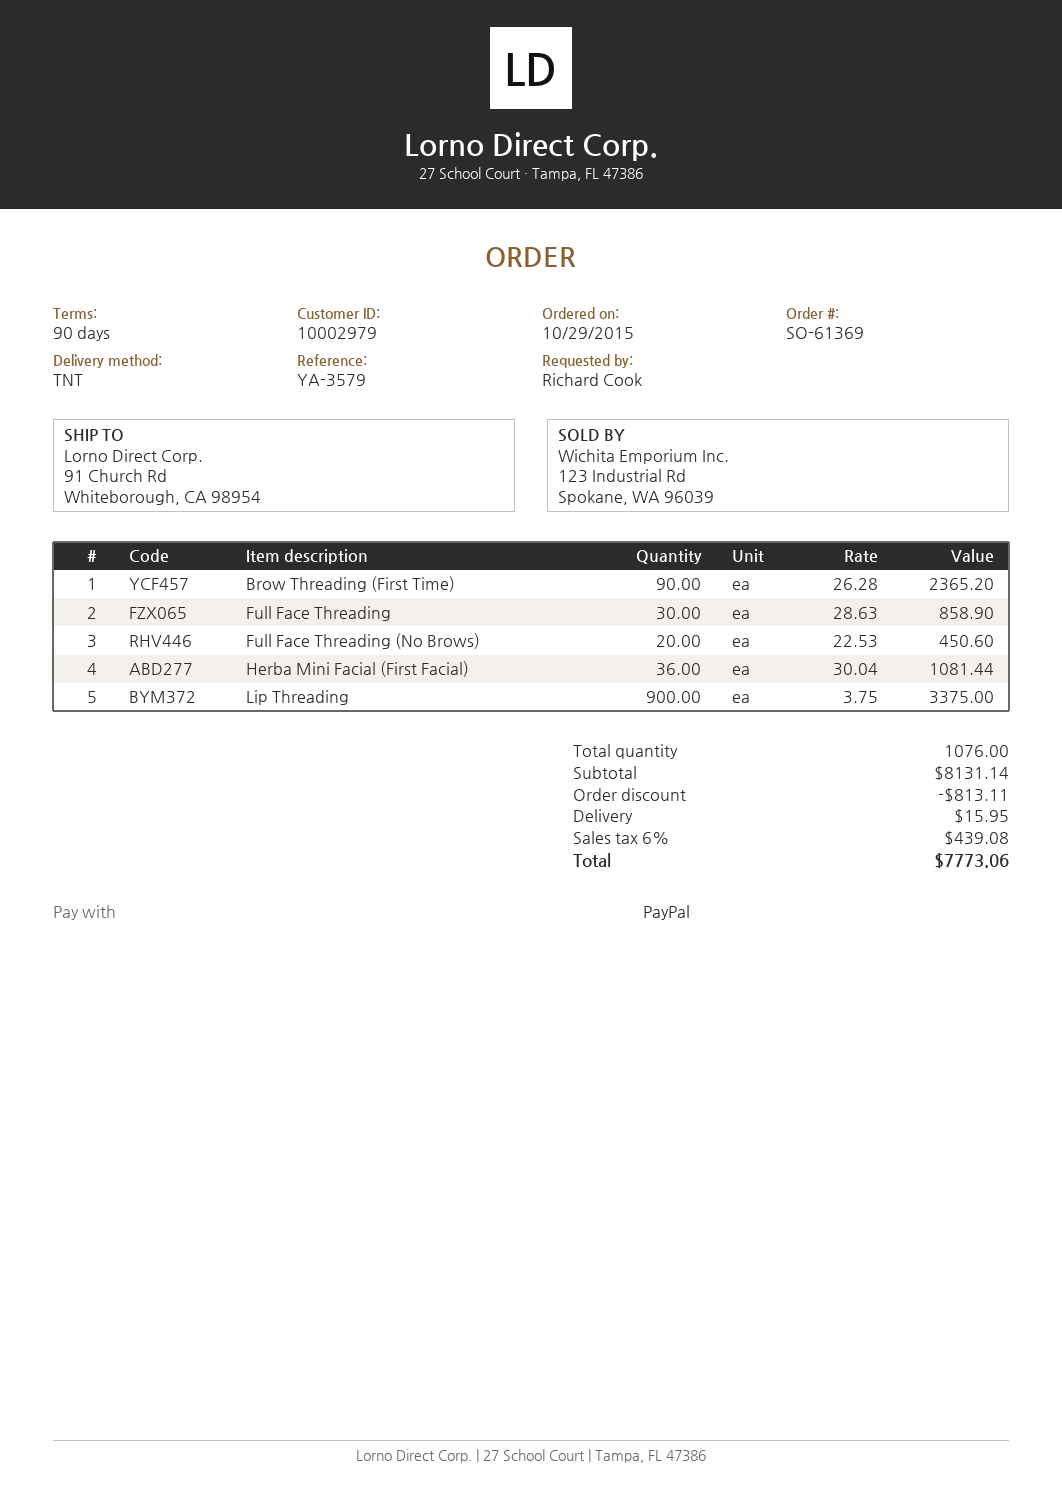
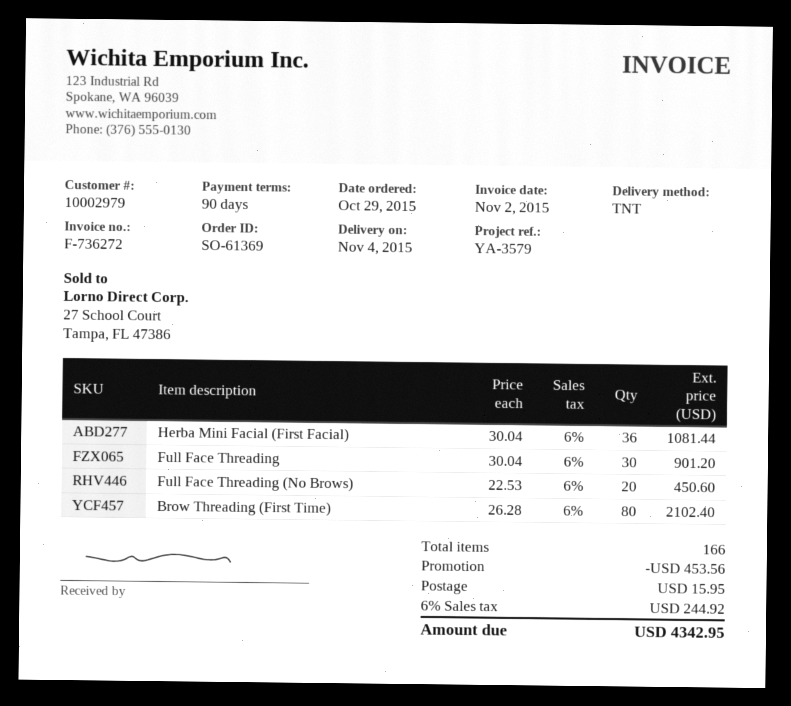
Brow Threading (First Time): 90 x 26.28 = 2365.20 -> 80 x 26.28 = 2102.40
Full Face Threading: 30 x 28.63 = 858.90 -> 30 x 30.04 = 901.20
Lip Threading: 900 x 3.75 = 3375.00 -> none
total quantity: 1076 -> 166
discount: 813.11 -> 453.56
tax: 6% = 439.08 -> 6% = 244.92
total: 7773.06 -> 4342.95

